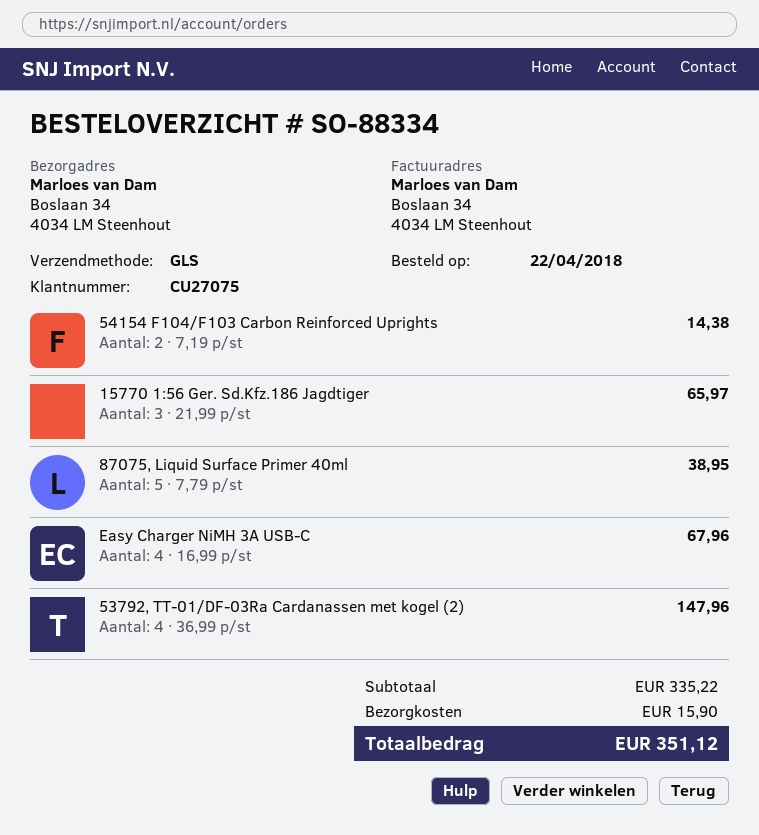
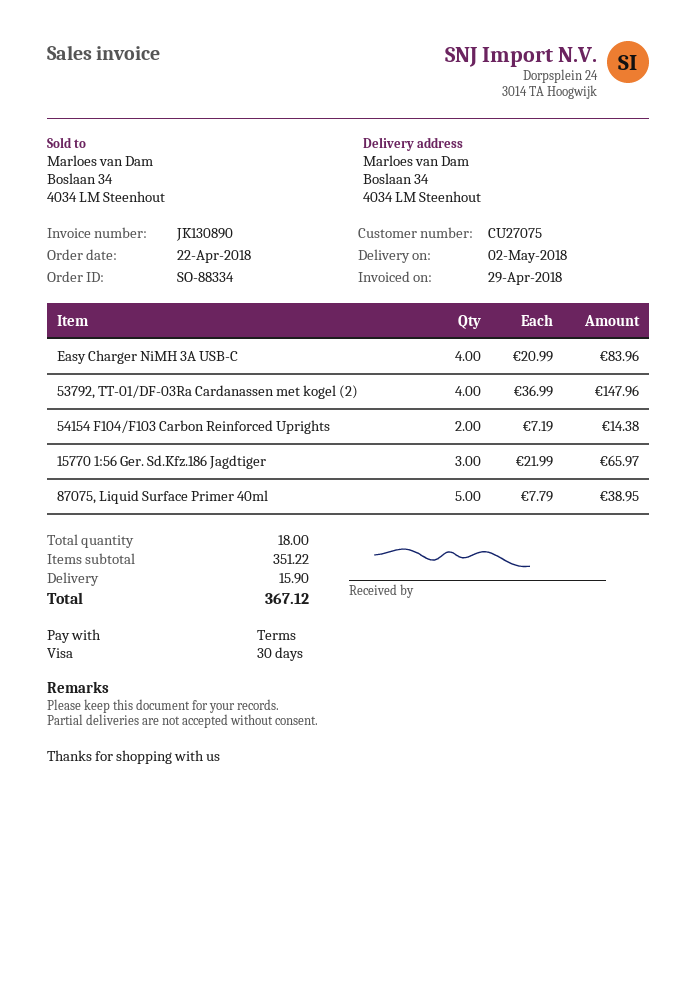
Easy Charger NiMH 3A USB-C: 4 x 16.99 = 67.96 -> 4 x 20.99 = 83.96
subtotal: 335.22 -> 351.22
total: 351.12 -> 367.12

